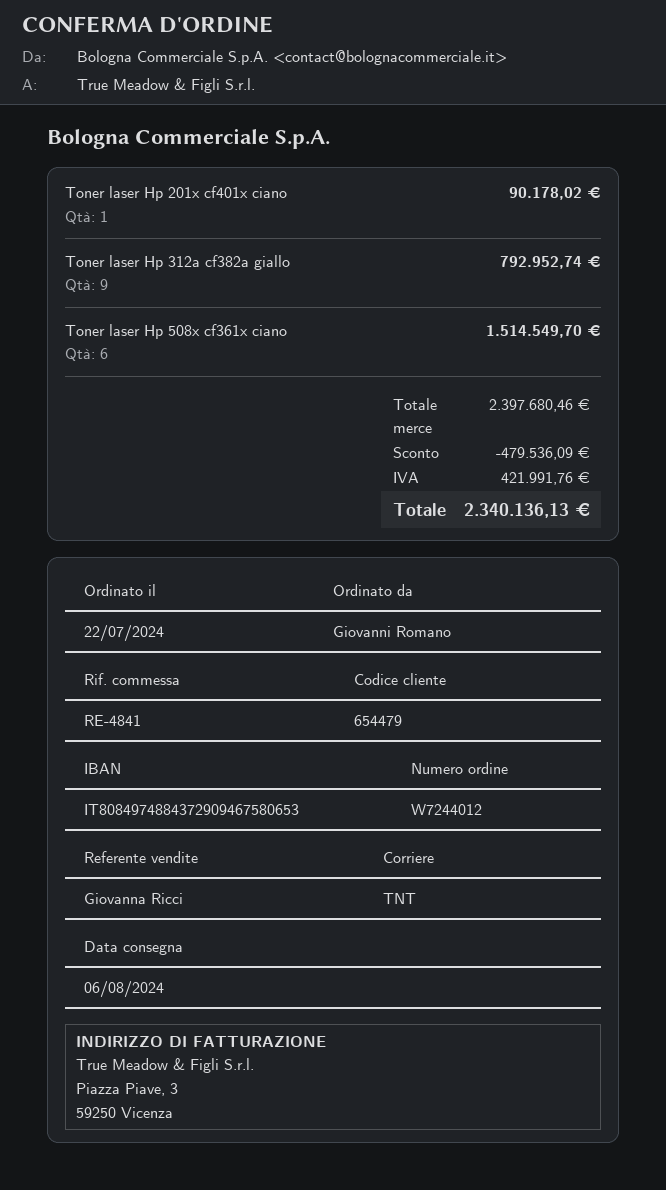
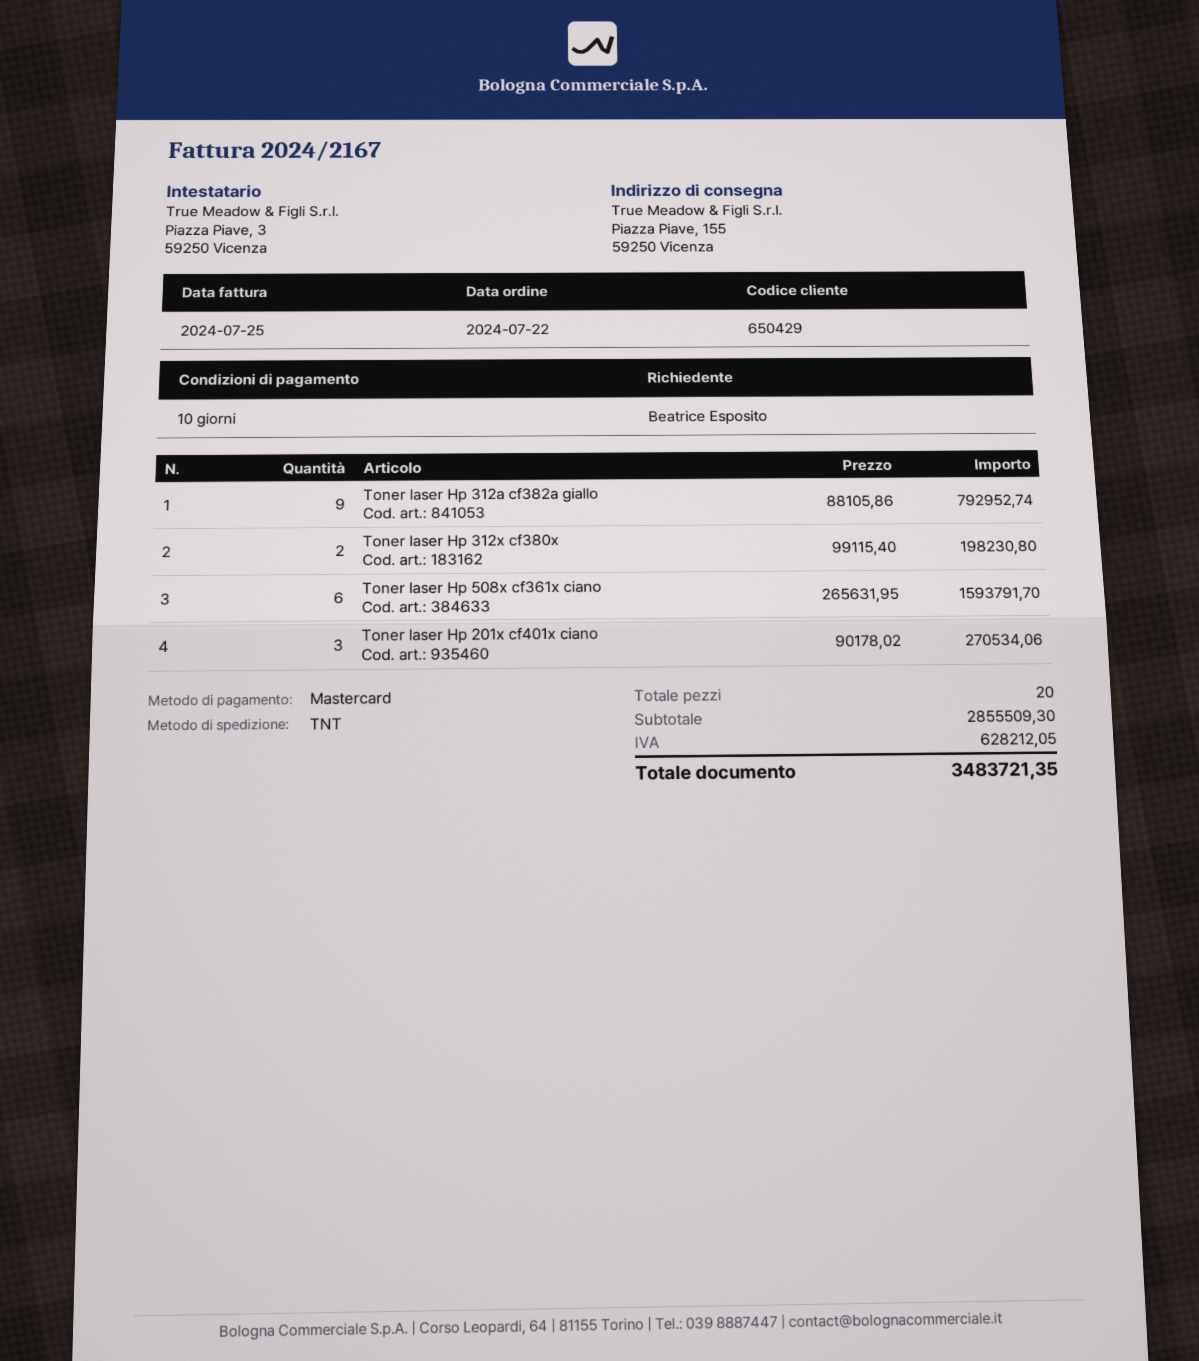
customer number: 654479 -> 650429
ordered by: Giovanni Romano -> Beatrice Esposito
Toner laser Hp 201x cf401x ciano: 1 for 90178.02 -> 3 for 270534.06
Toner laser Hp 508x cf361x ciano: 6 for 1514549.70 -> 6 for 1593791.70
Toner laser Hp 312x cf380x: none -> 2 for 198230.80
subtotal: 2397680.46 -> 2855509.30
discount: 479536.09 -> none
tax: 421991.76 -> 628212.05
total: 2340136.13 -> 3483721.35

